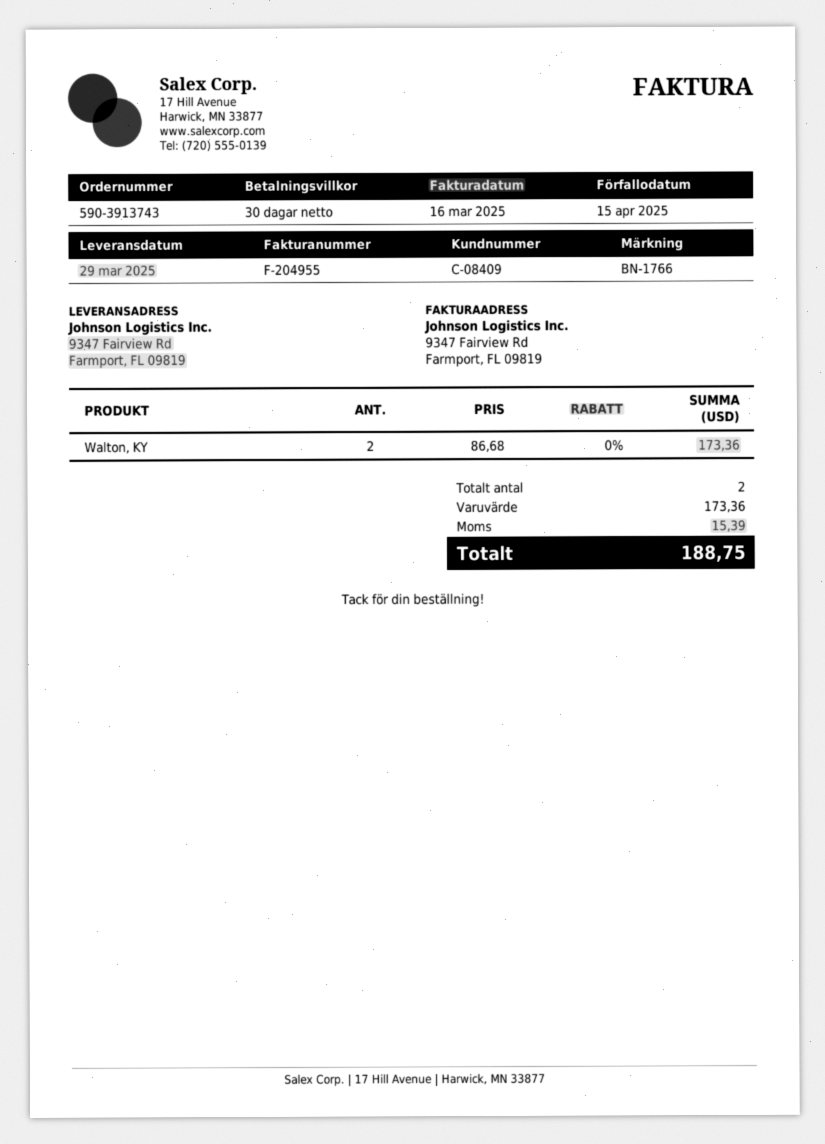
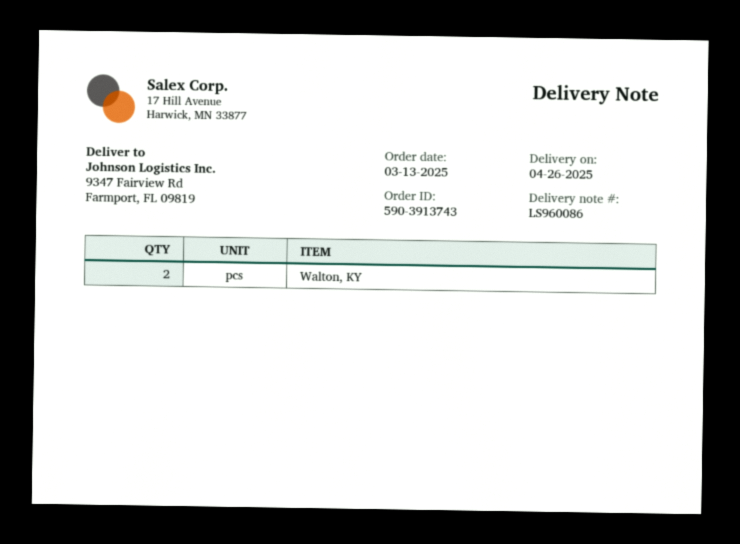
delivery date: 2025-03-29 -> 2025-04-26

